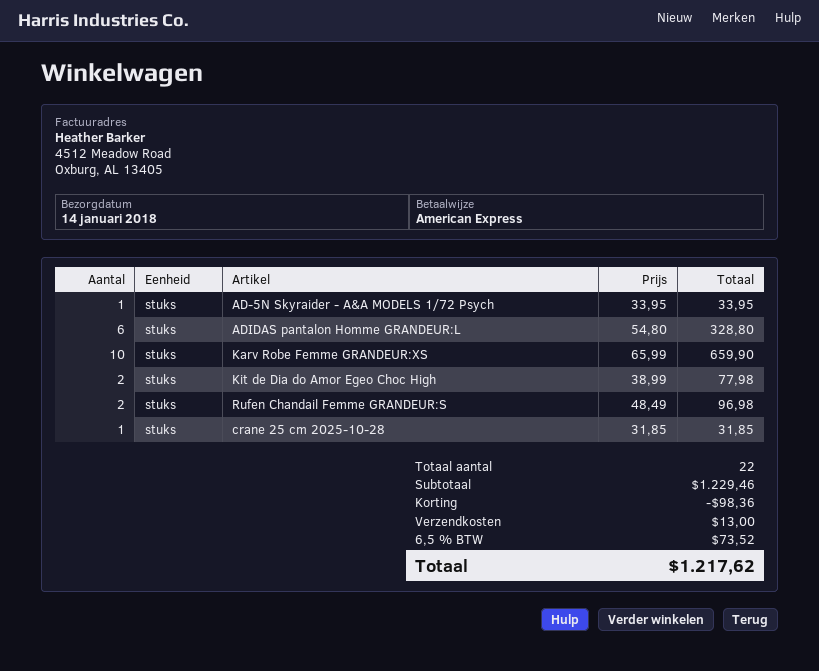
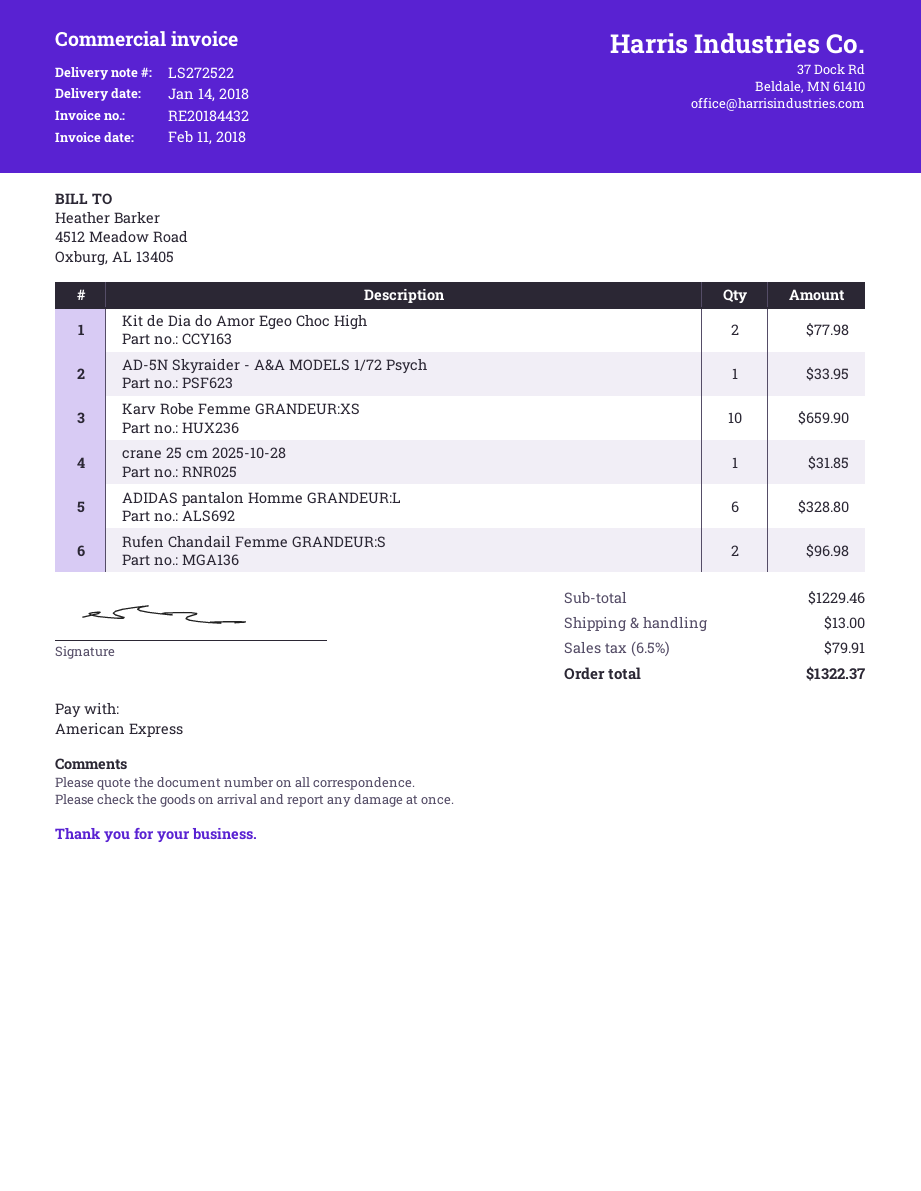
discount: 98.36 -> none
tax: 6.5% = 73.52 -> 6.5% = 79.91
total: 1217.62 -> 1322.37

